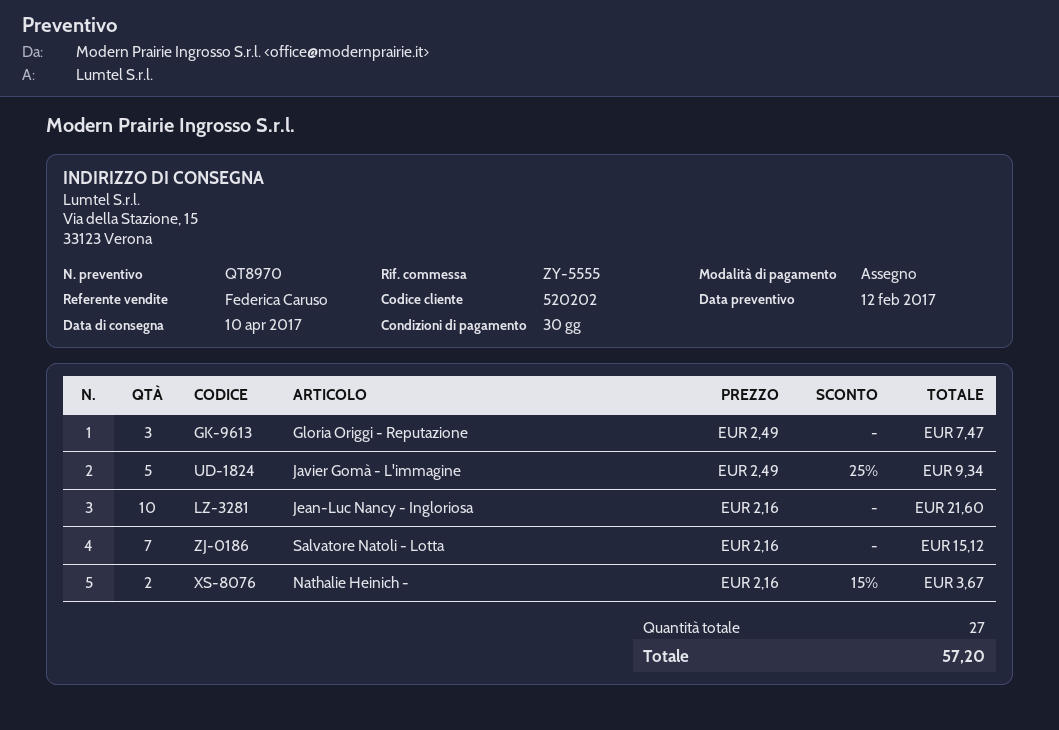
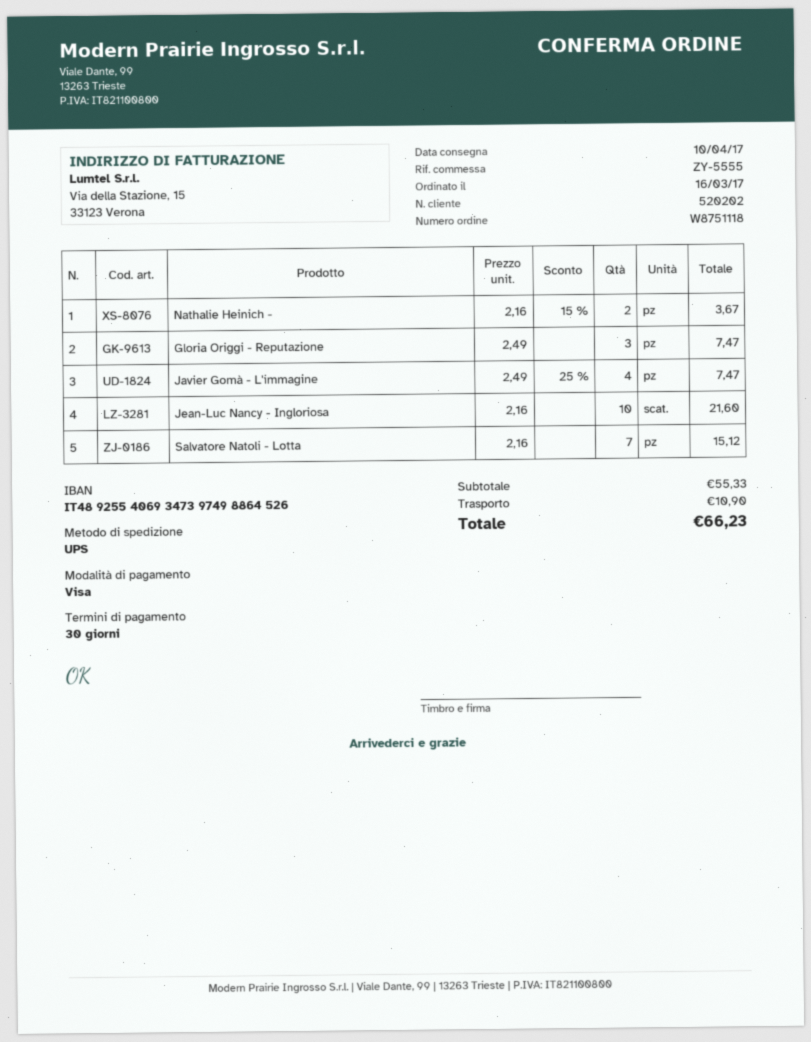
payment method: cheque -> Visa
Javier Gomà - L'immagine: 5 x 2.49 - 25% = 9.34 -> 4 x 2.49 - 25% = 7.47
shipping: none -> 10.90
total: 57.20 -> 66.23

